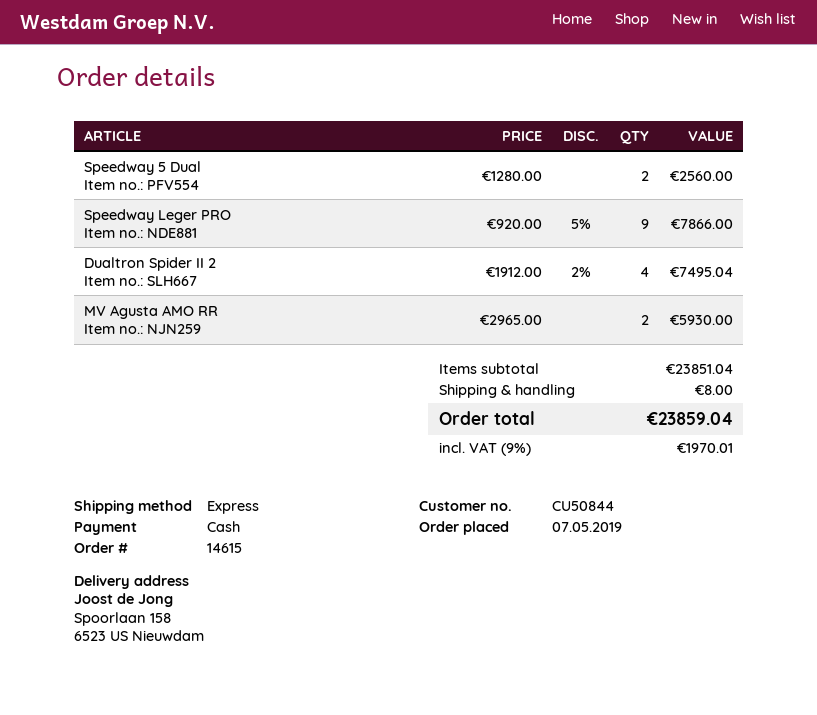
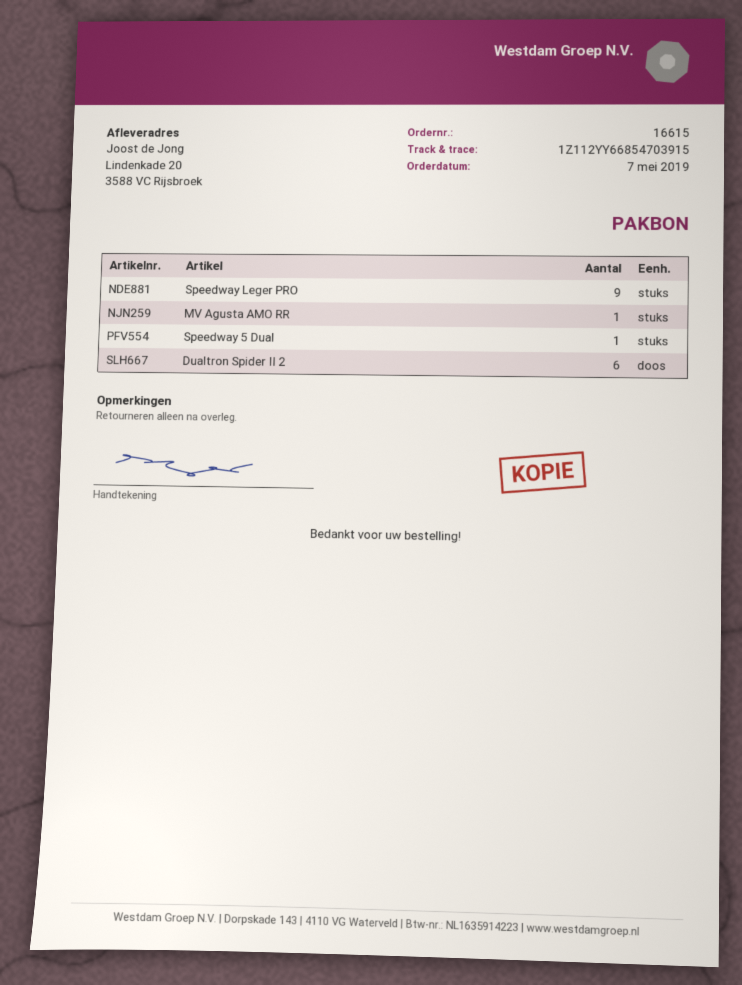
order number: 14615 -> 16615
ship to: Spoorlaan 158, 6523 US Nieuwdam -> Lindenkade 20, 3588 VC Rijsbroek
Speedway 5 Dual: 2 -> 1
Dualtron Spider II 2: 4 -> 6
MV Agusta AMO RR: 2 -> 1

